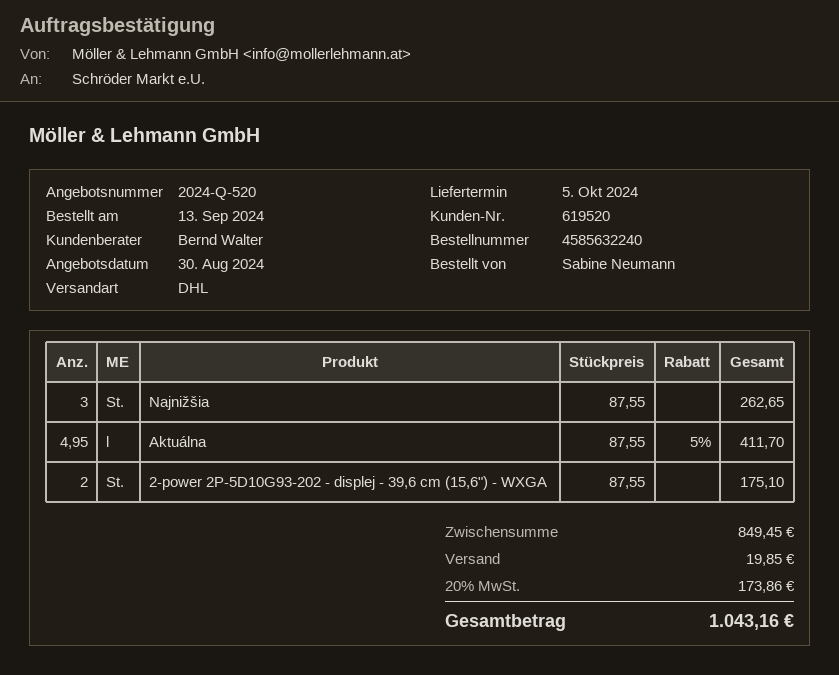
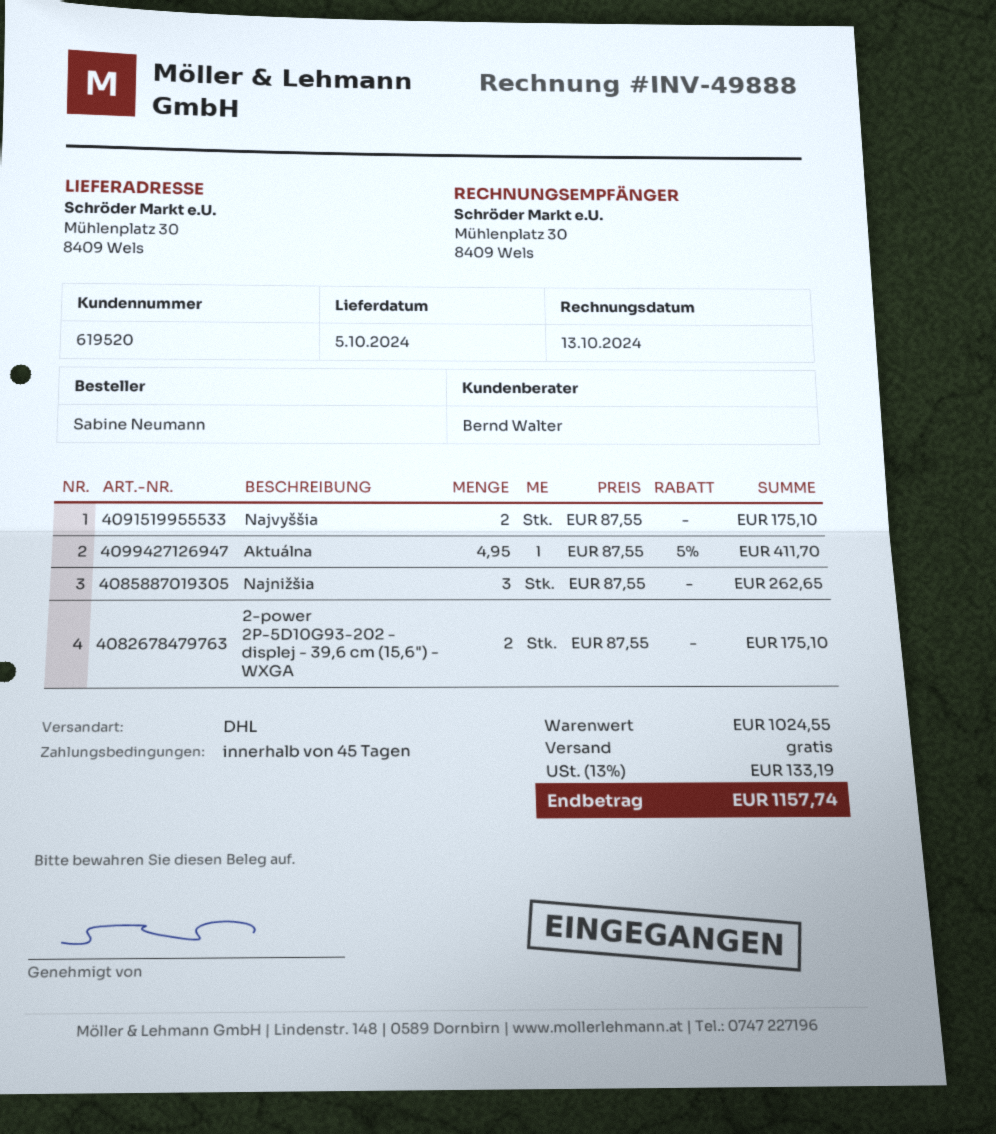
Najvyššia: none -> 2 x 87.55 = 175.10
subtotal: 849.45 -> 1024.55
shipping: 19.85 -> 0.00
tax: 20% = 173.86 -> 13% = 133.19
total: 1043.16 -> 1157.74

